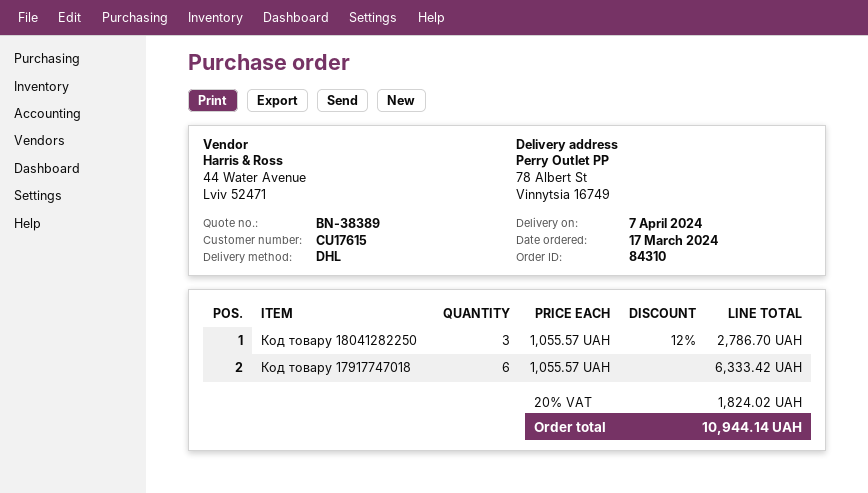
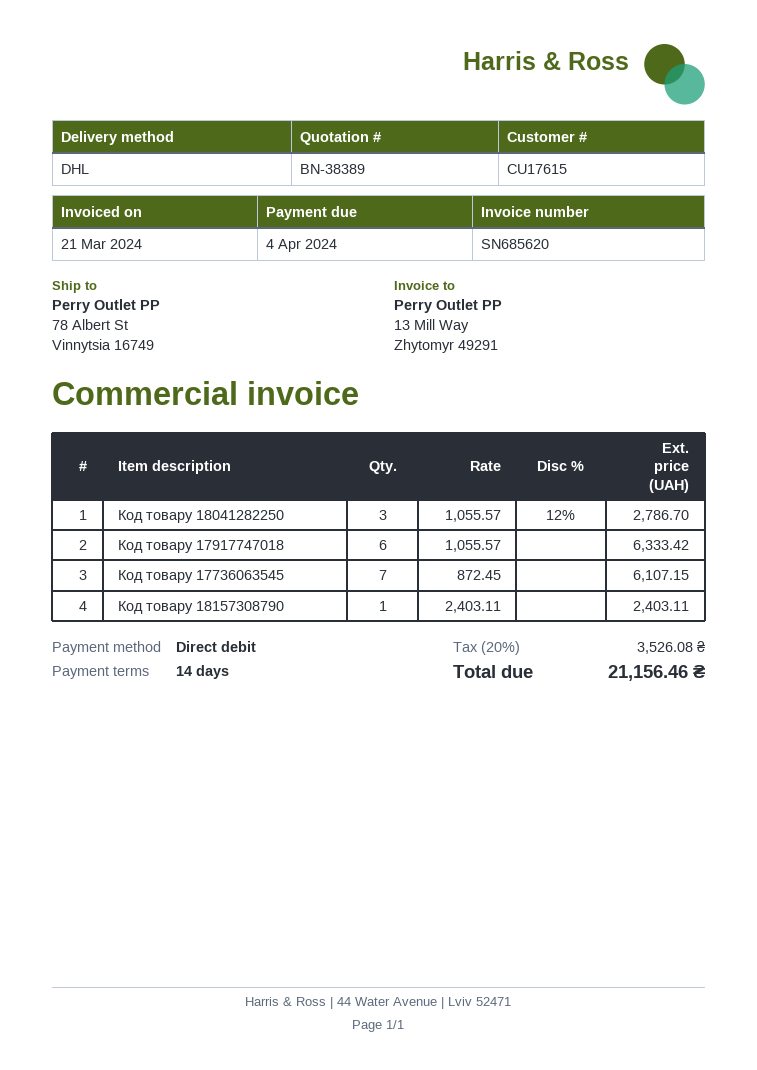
Код товару 17736063545: none -> 7 x 872.45 = 6107.15
Код товару 18157308790: none -> 1 x 2403.11 = 2403.11
tax: 20% = 1824.02 -> 20% = 3526.08
total: 10944.14 -> 21156.46

